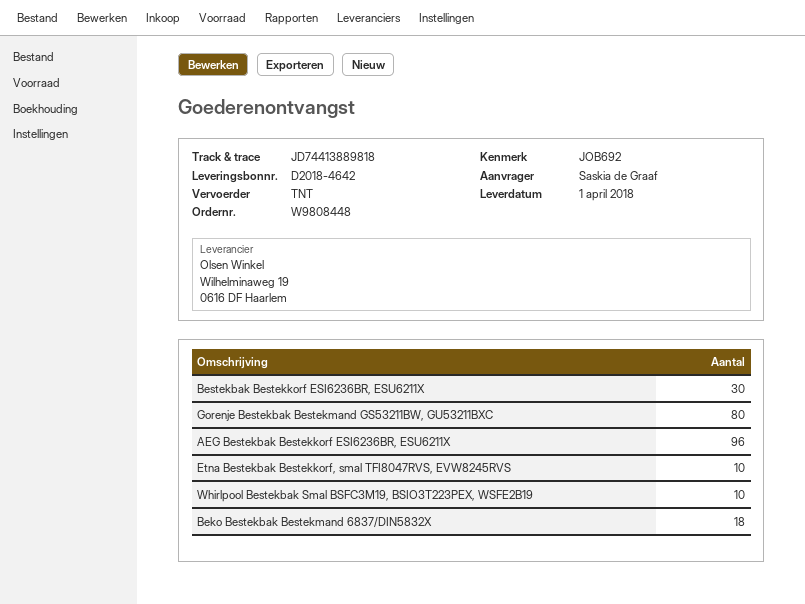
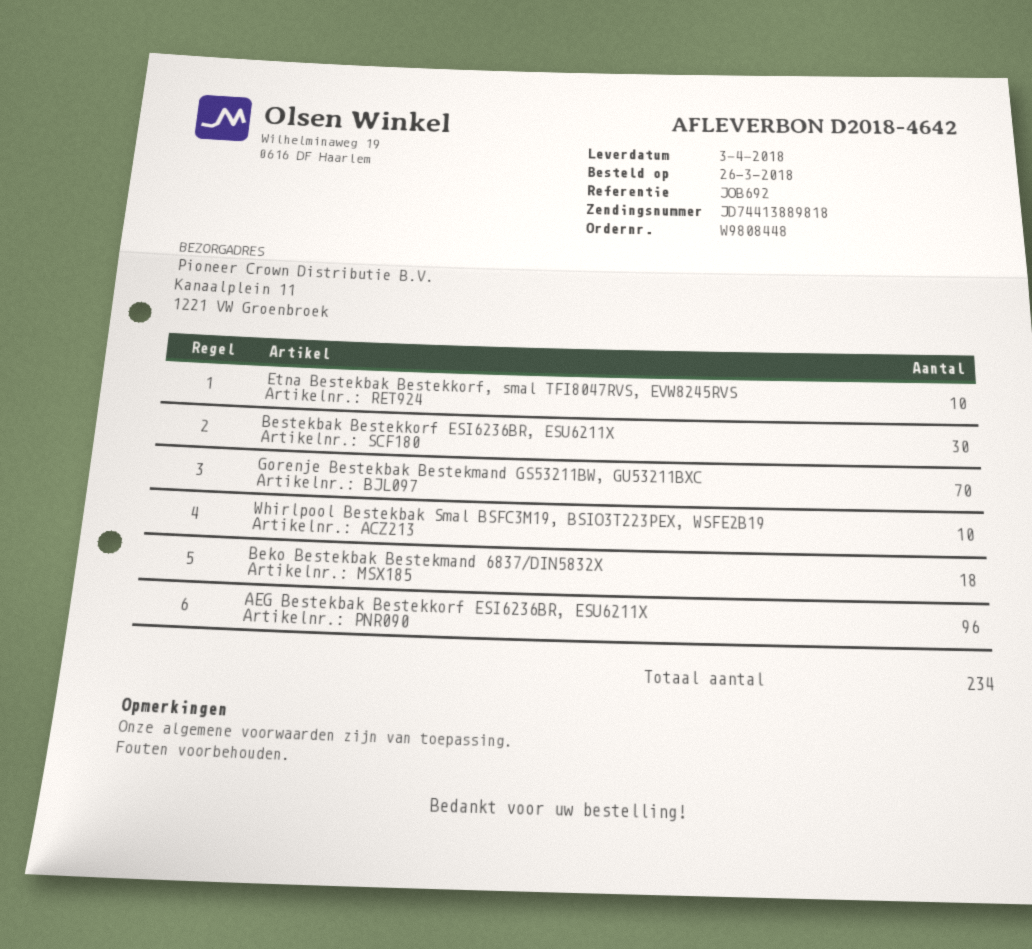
delivery date: 2018-04-01 -> 2018-04-03
Gorenje Bestekbak Bestekmand GS53211BW, GU53211BXC: 80 -> 70

